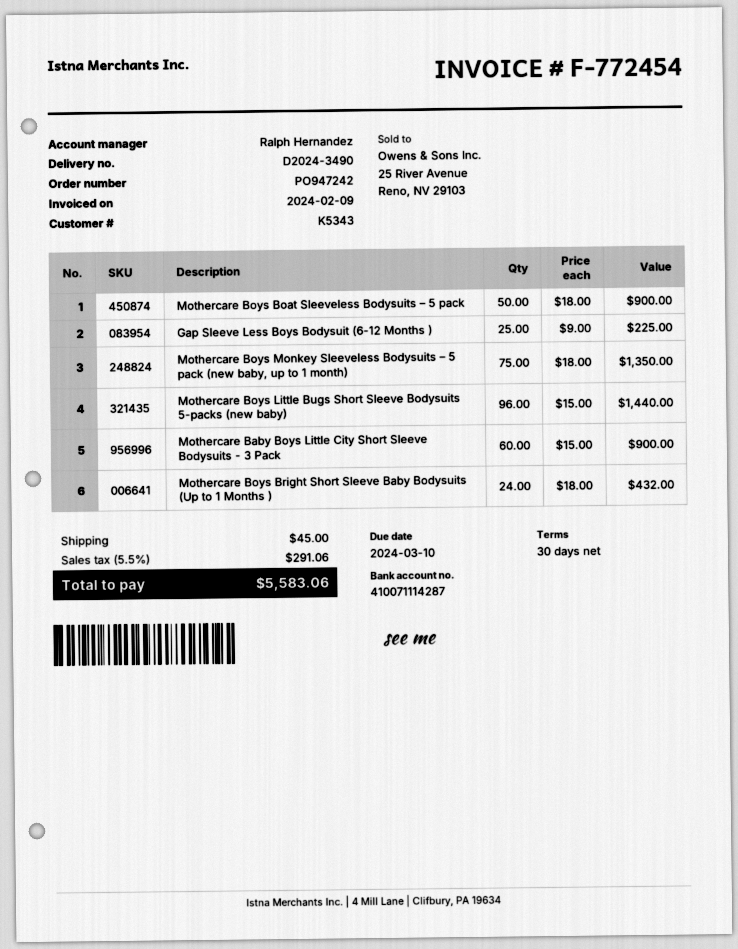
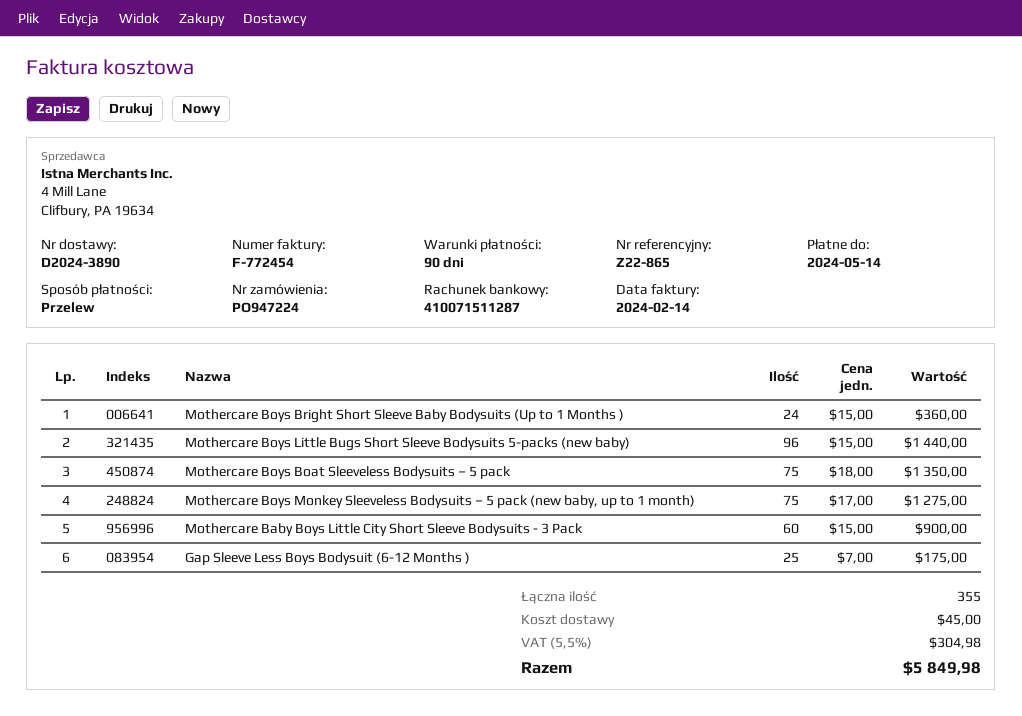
order number: PO947242 -> PO947224
delivery note number: D2024-3490 -> D2024-3890
invoice date: 2024-02-09 -> 2024-02-14
payment terms: 30 days -> 90 days
due date: 2024-03-10 -> 2024-05-14
bank account: 410071114287 -> 410071511287
Mothercare Boys Boat Sleeveless Bodysuits – 5 pack: 50 x 18.00 = 900.00 -> 75 x 18.00 = 1350.00
Gap Sleeve Less Boys Bodysuit (6-12 Months ): 25 x 9.00 = 225.00 -> 25 x 7.00 = 175.00
Mothercare Boys Monkey Sleeveless Bodysuits – 5 pack (new baby, up to 1 month): 75 x 18.00 = 1350.00 -> 75 x 17.00 = 1275.00
Mothercare Boys Bright Short Sleeve Baby Bodysuits (Up to 1 Months ): 24 x 18.00 = 432.00 -> 24 x 15.00 = 360.00
tax: 5.5% = 291.06 -> 5.5% = 304.98
total: 5583.06 -> 5849.98

